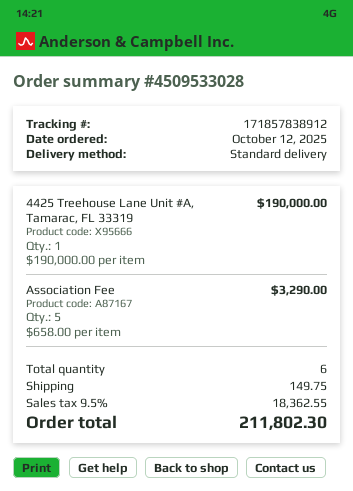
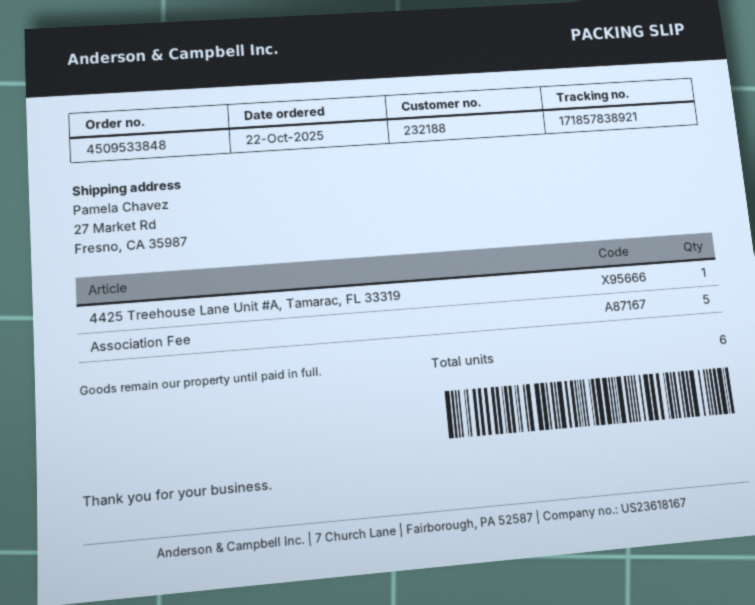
order number: 4509533028 -> 4509533848
order date: 2025-10-12 -> 2025-10-22
tracking number: 171857838912 -> 171857838921

